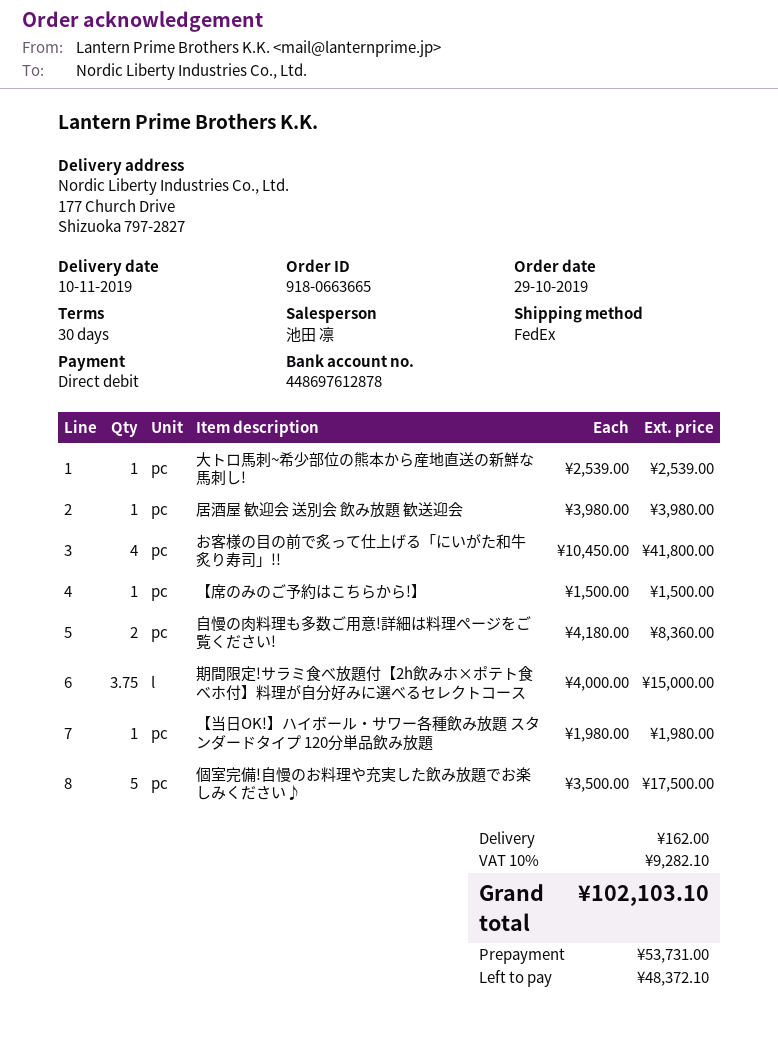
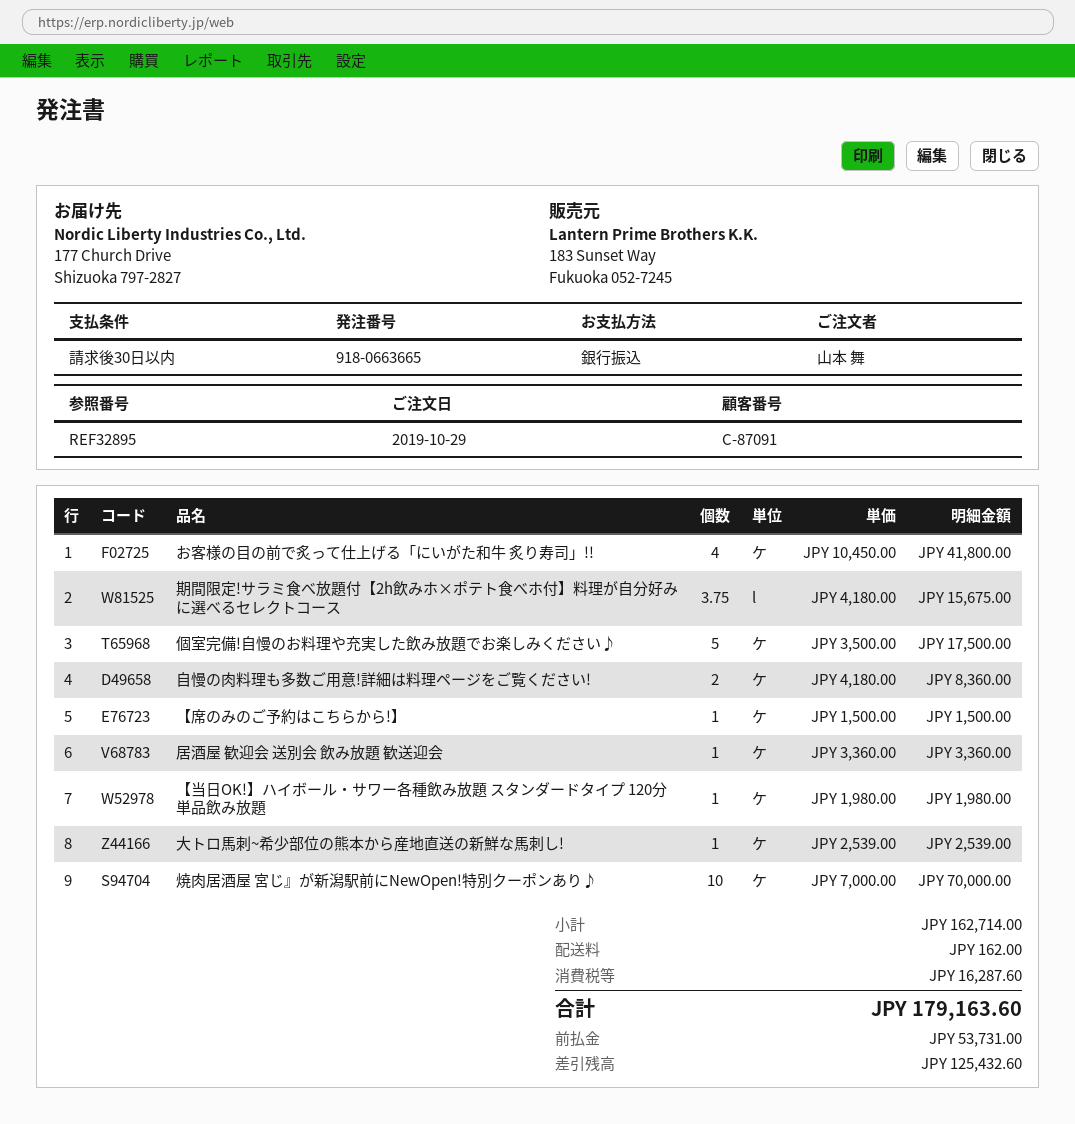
payment method: direct debit -> bank transfer
居酒屋 歓迎会 送別会 飲み放題 歓送迎会: 1 x 3980.00 = 3980.00 -> 1 x 3360.00 = 3360.00
期間限定!サラミ食べ放題付【2h飲みホ×ポテト食べホ付】料理が自分好みに選べるセレクトコース: 3.75 x 4000.00 = 15000.00 -> 3.75 x 4180.00 = 15675.00
焼肉居酒屋 宮じ』が新潟駅前にNewOpen!特別クーポンあり♪: none -> 10 x 7000.00 = 70000.00
tax: 9282.10 -> 16287.60
total: 102103.10 -> 179163.60
balance: 48372.10 -> 125432.60

